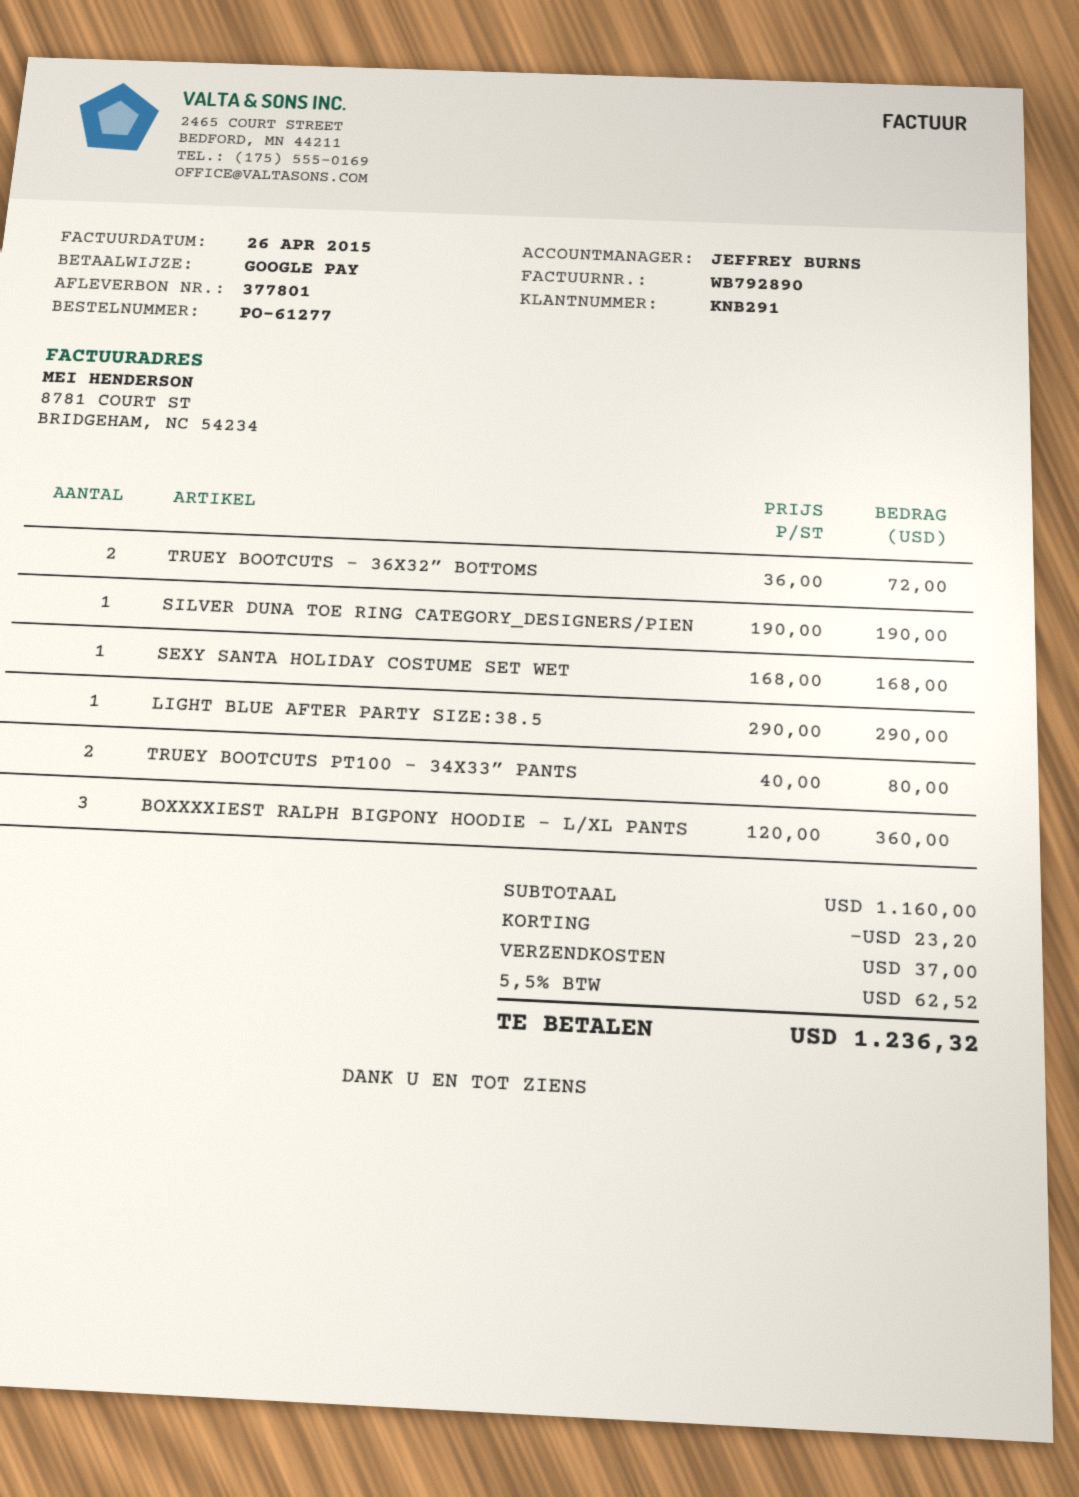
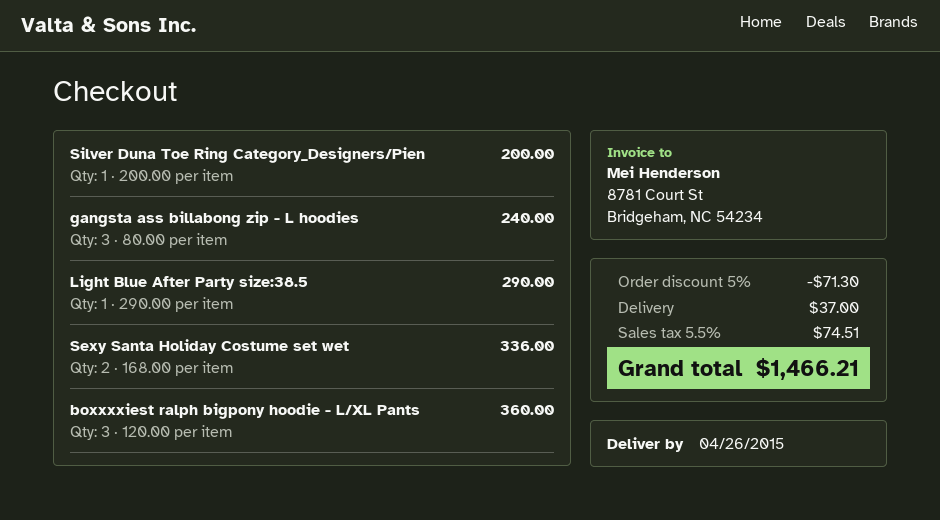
TRUEY BOOTCUTS - 36X32” BOTTOMS: 2 x 36.00 = 72.00 -> none
SILVER DUNA TOE RING CATEGORY_DESIGNERS/PIEN: 1 x 190.00 = 190.00 -> 1 x 200.00 = 200.00
SEXY SANTA HOLIDAY COSTUME SET WET: 1 x 168.00 = 168.00 -> 2 x 168.00 = 336.00
TRUEY BOOTCUTS PT100 - 34X33” PANTS: 2 x 40.00 = 80.00 -> none
gangsta ass billabong zip - L hoodies: none -> 3 x 80.00 = 240.00
discount: 23.20 -> 71.30
tax: 5.5% = 62.52 -> 5.5% = 74.51
total: 1236.32 -> 1466.21

